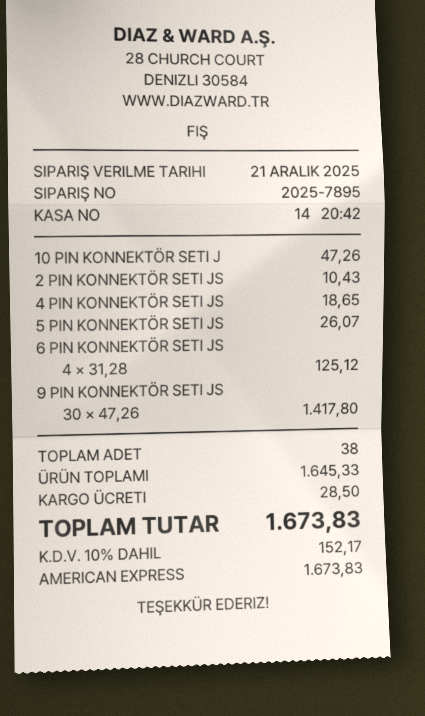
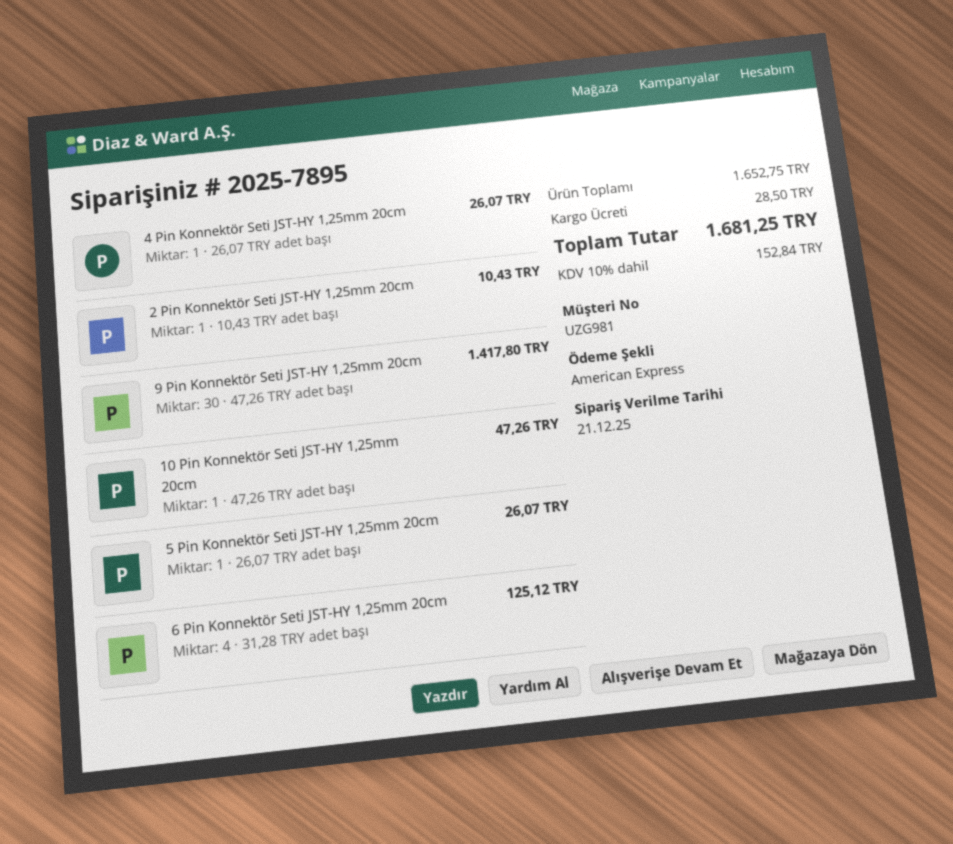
4 PIN KONNEKTÖR SETI JS: 1 x 18.65 = 18.65 -> 1 x 26.07 = 26.07
subtotal: 1645.33 -> 1652.75
tax: 10% = 152.17 -> 10% = 152.84
total: 1673.83 -> 1681.25

